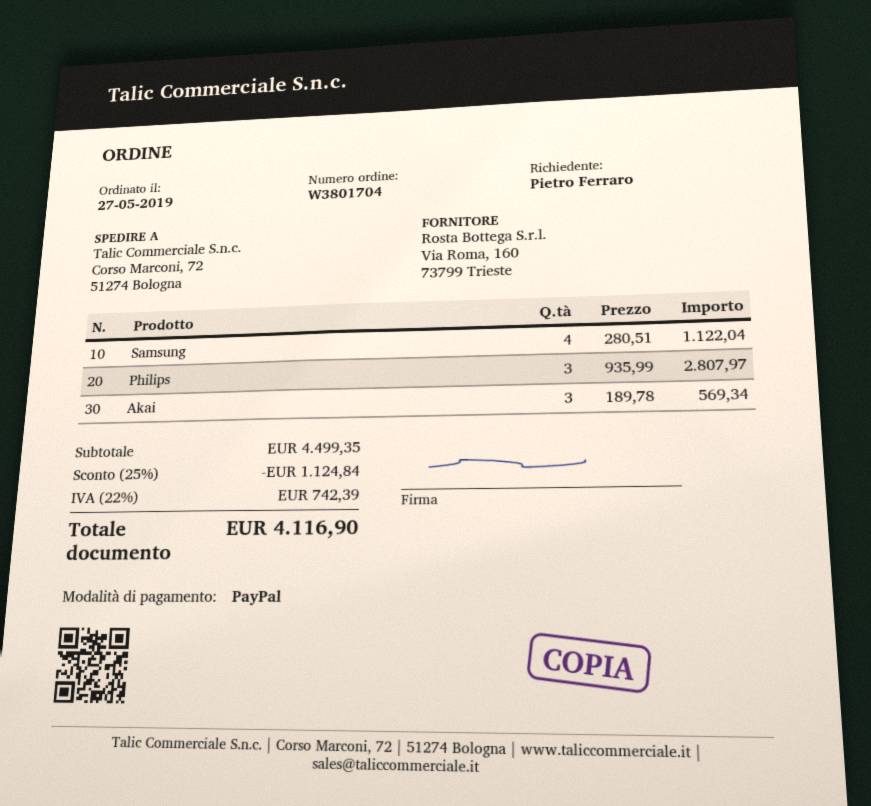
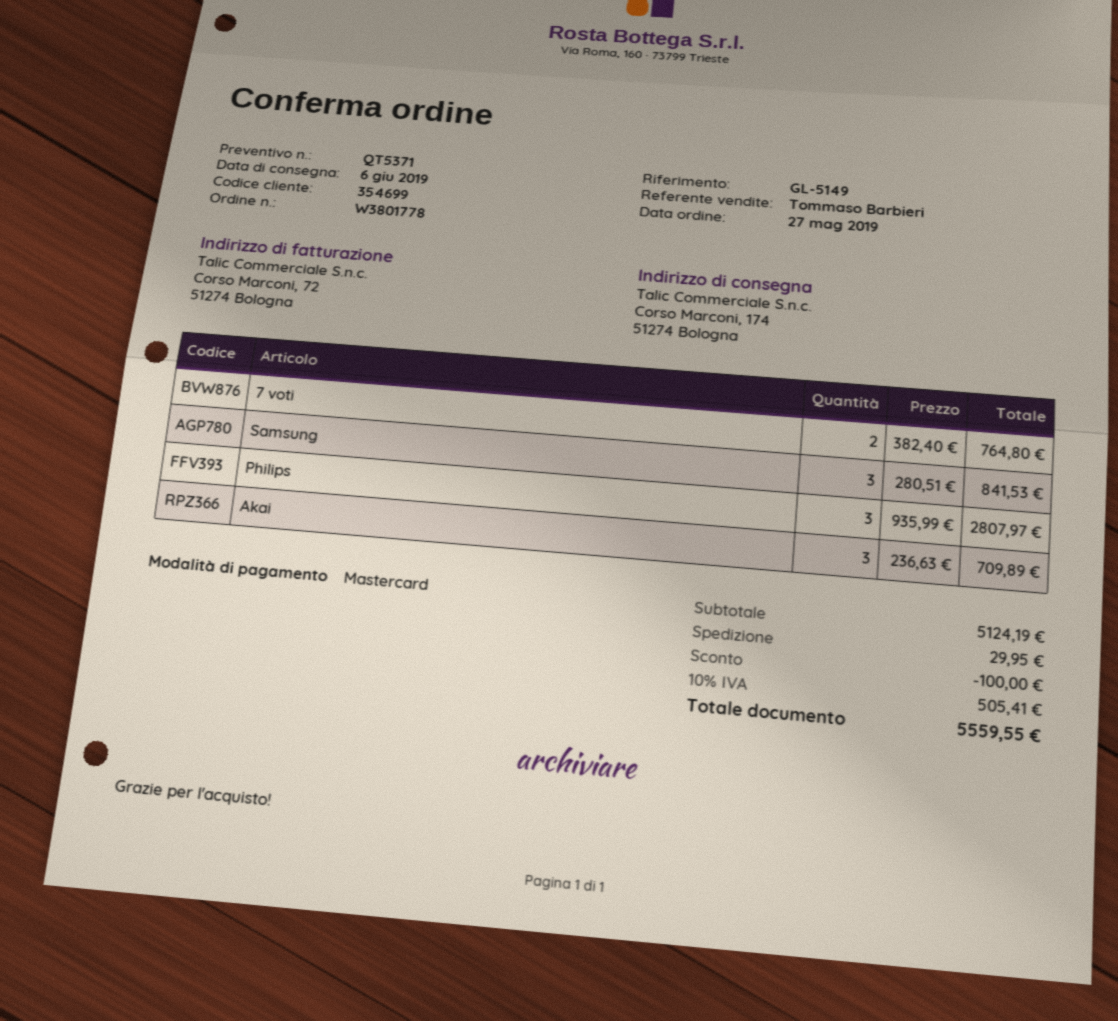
order number: W3801704 -> W3801778
payment method: PayPal -> Mastercard
ship to: Corso Marconi, 72, 51274 Bologna -> Corso Marconi, 174, 51274 Bologna
Samsung: 4 x 280.51 = 1122.04 -> 3 x 280.51 = 841.53
Akai: 3 x 189.78 = 569.34 -> 3 x 236.63 = 709.89
7 voti: none -> 2 x 382.40 = 764.80
subtotal: 4499.35 -> 5124.19
discount: 1124.84 -> 100.00
shipping: none -> 29.95
tax: 22% = 742.39 -> 10% = 505.41
total: 4116.90 -> 5559.55

